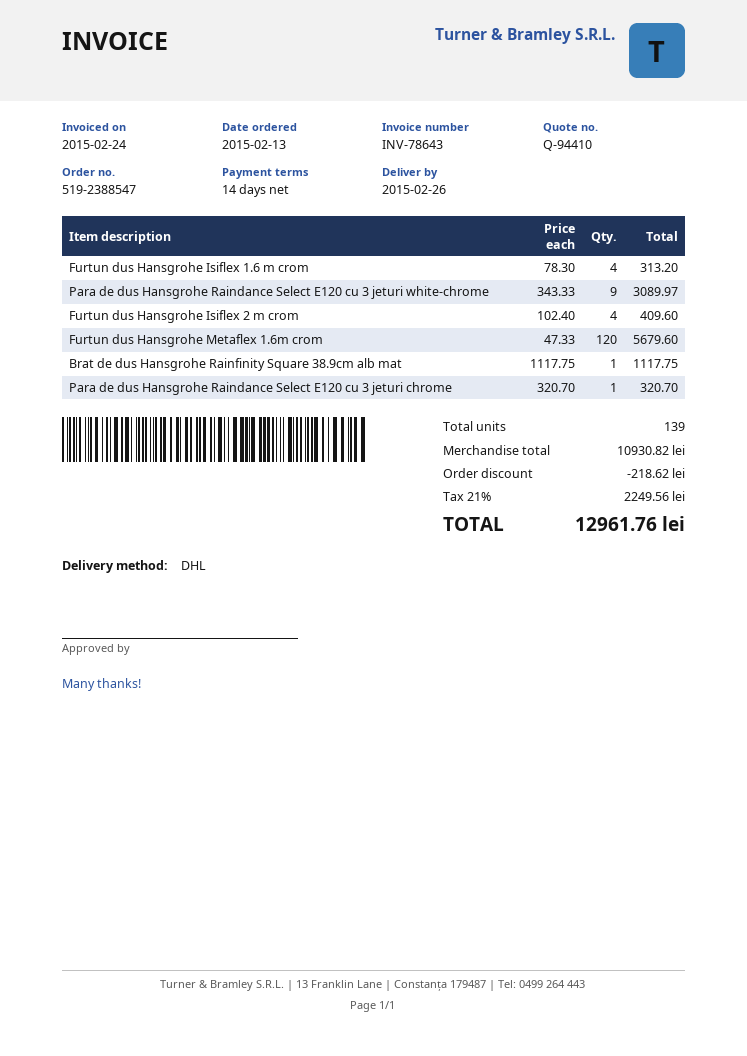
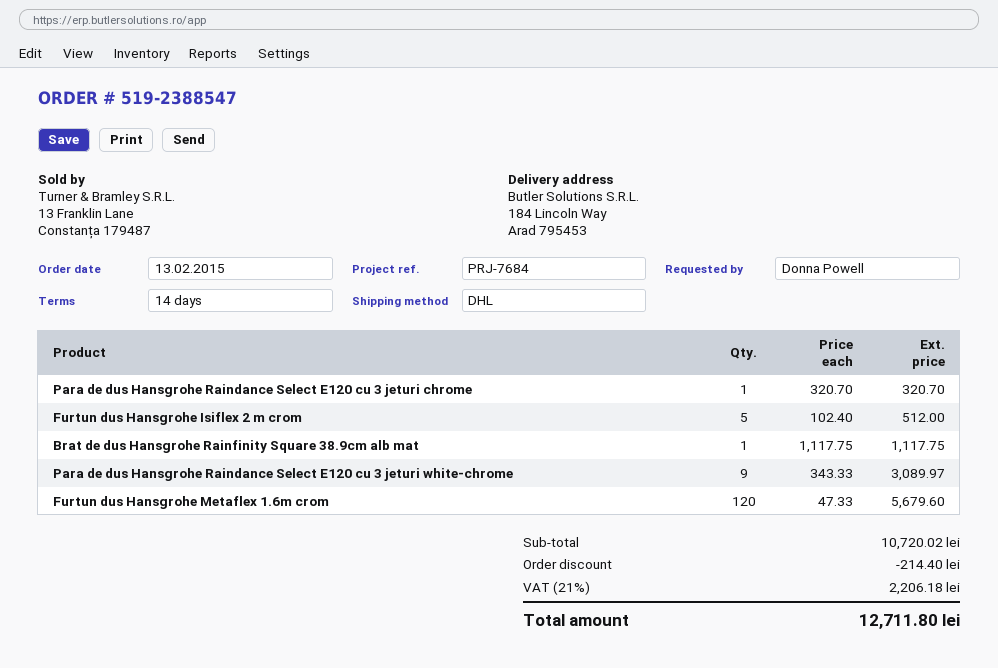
Furtun dus Hansgrohe Isiflex 1.6 m crom: 4 x 78.30 = 313.20 -> none
Furtun dus Hansgrohe Isiflex 2 m crom: 4 x 102.40 = 409.60 -> 5 x 102.40 = 512.00
subtotal: 10930.82 -> 10720.02
discount: 218.62 -> 214.40
tax: 21% = 2249.56 -> 21% = 2206.18
total: 12961.76 -> 12711.80

